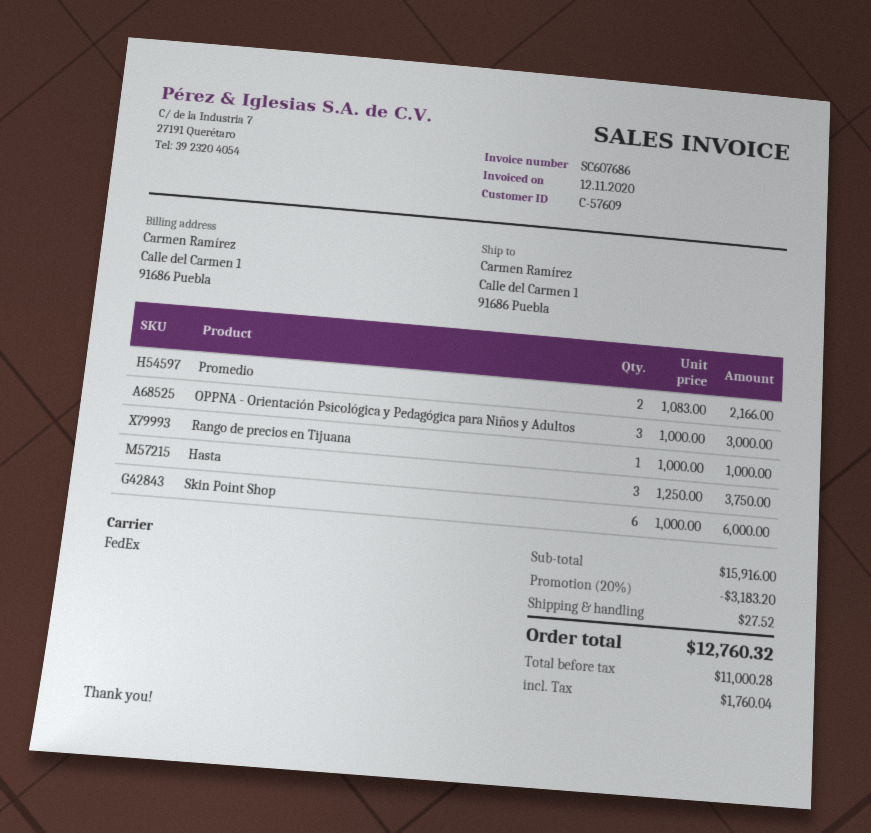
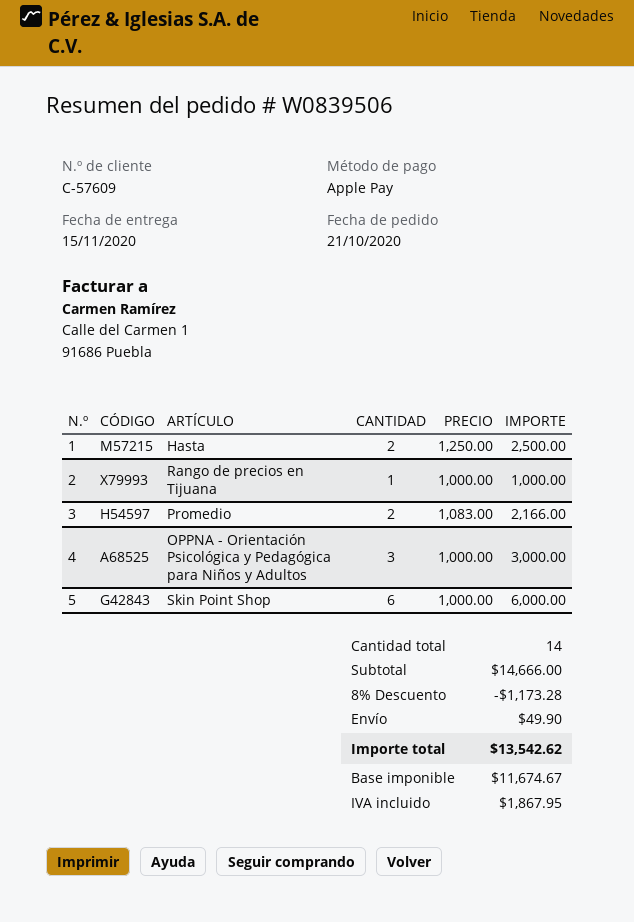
Hasta: 3 x 1250.00 = 3750.00 -> 2 x 1250.00 = 2500.00
subtotal: 15916.00 -> 14666.00
discount: 20% = 3183.20 -> 8% = 1173.28
shipping: 27.52 -> 49.90
net: 11000.28 -> 11674.67
tax: 1760.04 -> 1867.95
total: 12760.32 -> 13542.62

